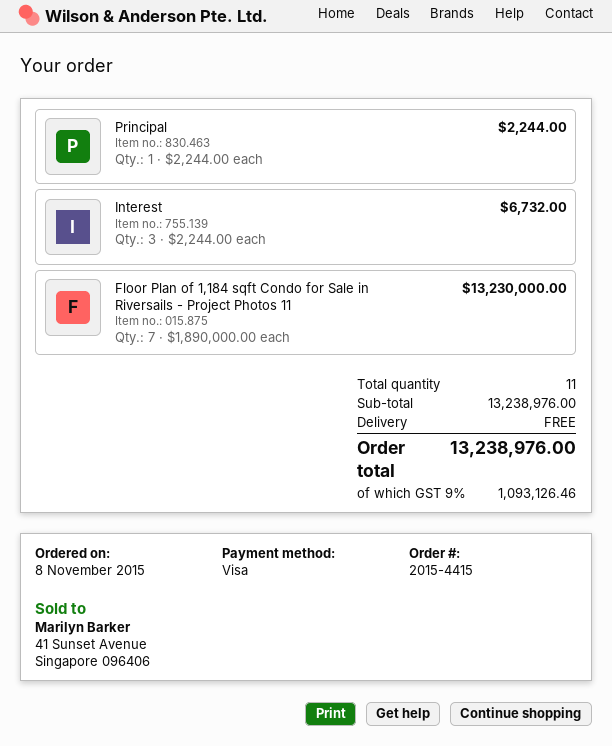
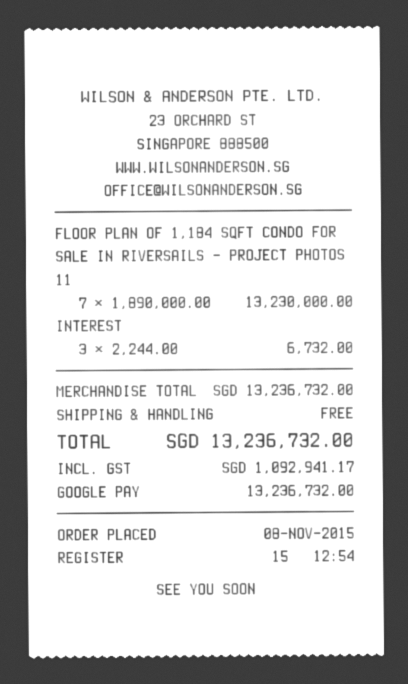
payment method: Visa -> Google Pay
Principal: 1 x 2244.00 = 2244.00 -> none
subtotal: 13238976.00 -> 13236732.00
tax: 1093126.46 -> 1092941.17
total: 13238976.00 -> 13236732.00

